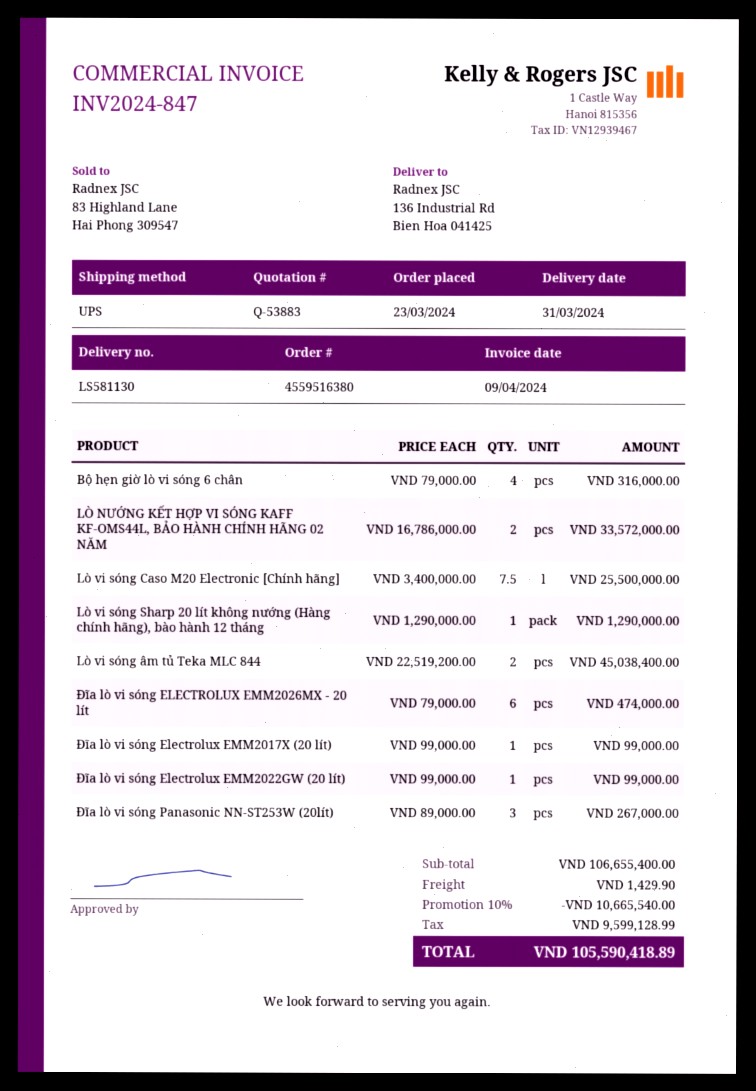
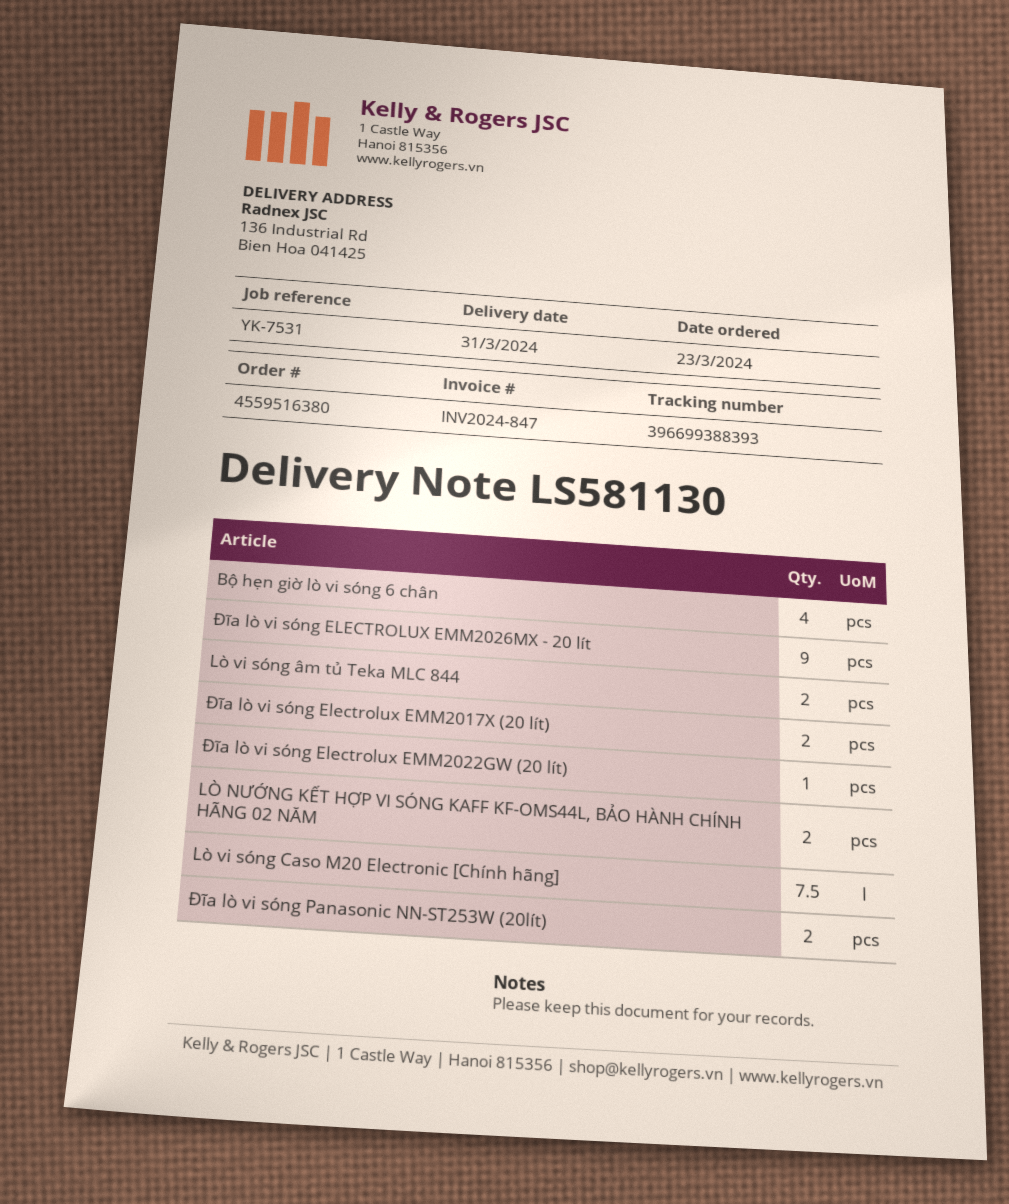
Lò vi sóng Sharp 20 lít không nướng (Hàng chính hãng), bào hành 12 tháng: 1 -> none
Đĩa lò vi sóng ELECTROLUX EMM2026MX - 20 lít: 6 -> 9
Đĩa lò vi sóng Electrolux EMM2017X (20 lít): 1 -> 2
Đĩa lò vi sóng Panasonic NN-ST253W (20lít): 3 -> 2

